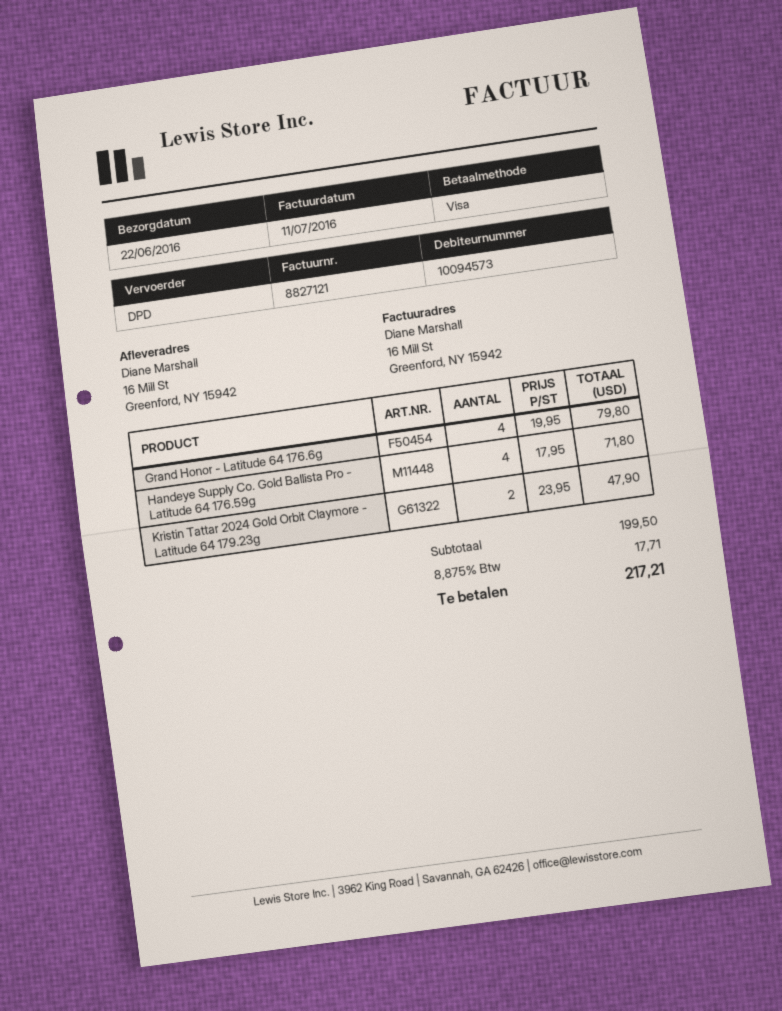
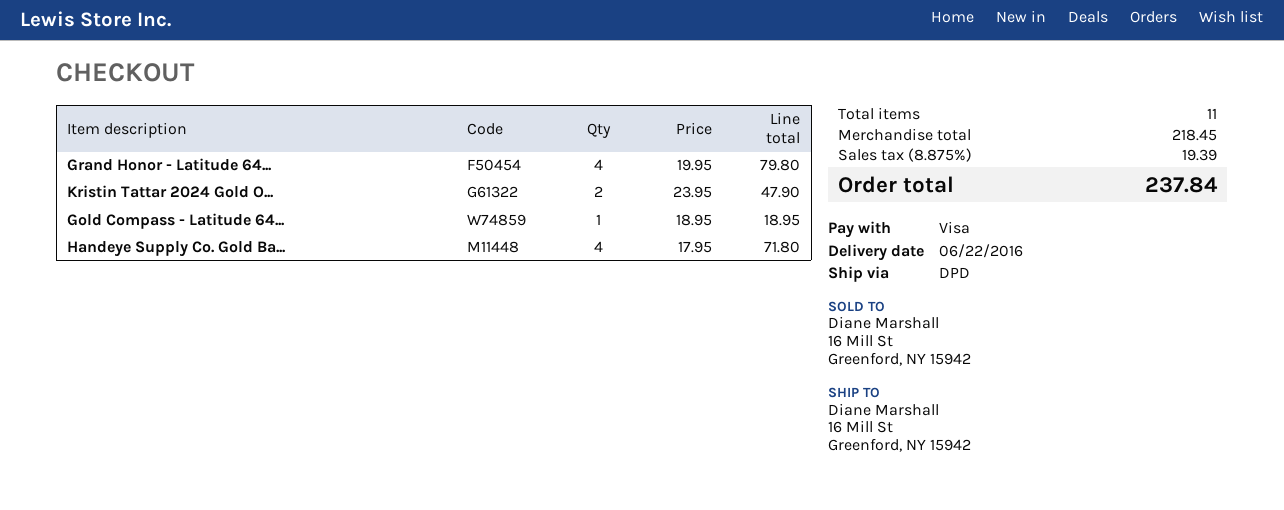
Gold Compass - Latitude 64...: none -> 1 x 18.95 = 18.95
subtotal: 199.50 -> 218.45
tax: 8.875% = 17.71 -> 8.875% = 19.39
total: 217.21 -> 237.84

